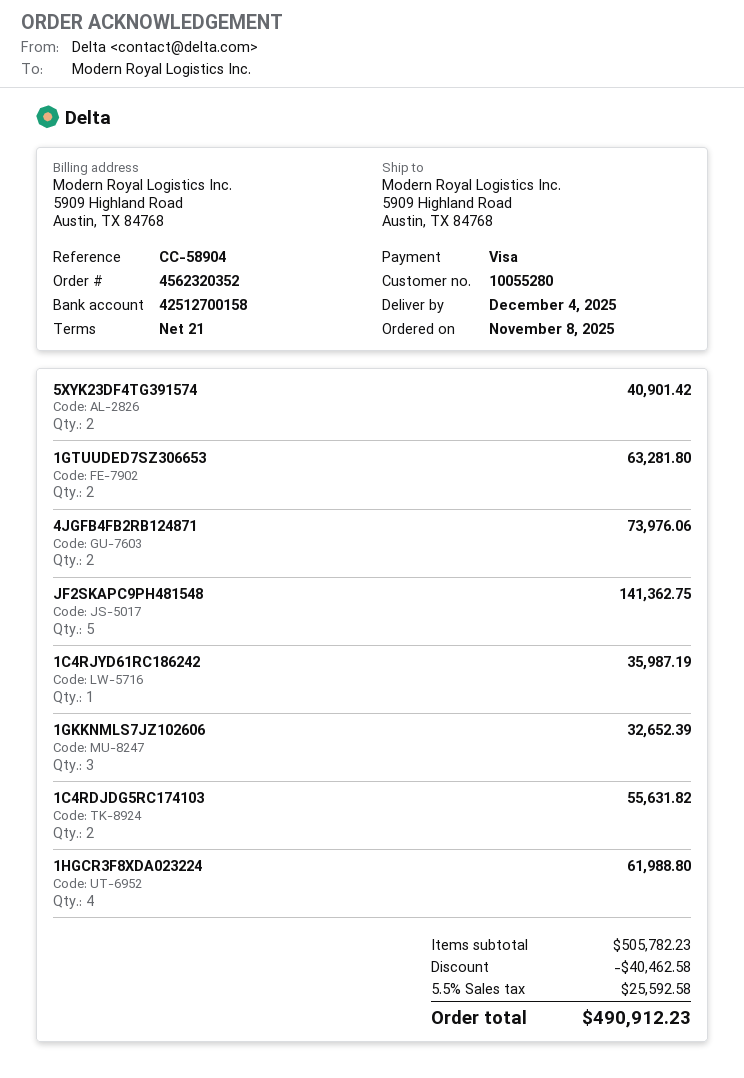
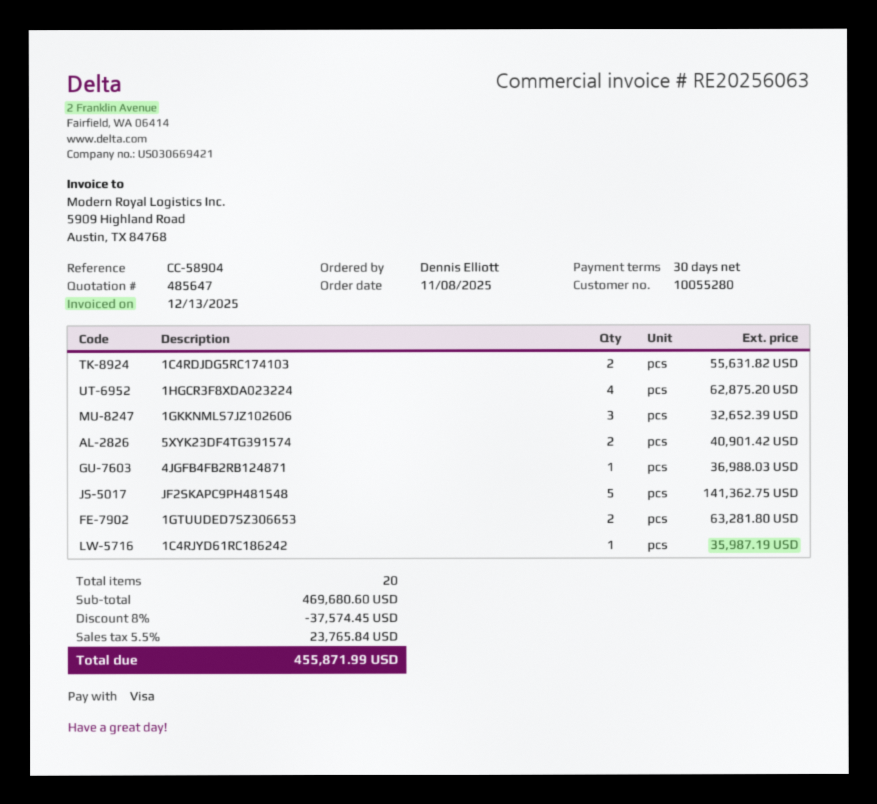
payment terms: 21 days -> 30 days
4JGFB4FB2RB124871: 2 for 73976.06 -> 1 for 36988.03
1HGCR3F8XDA023224: 4 for 61988.80 -> 4 for 62875.20
subtotal: 505782.23 -> 469680.60
discount: 40462.58 -> 37574.45
tax: 5.5% = 25592.58 -> 5.5% = 23765.84
total: 490912.23 -> 455871.99

